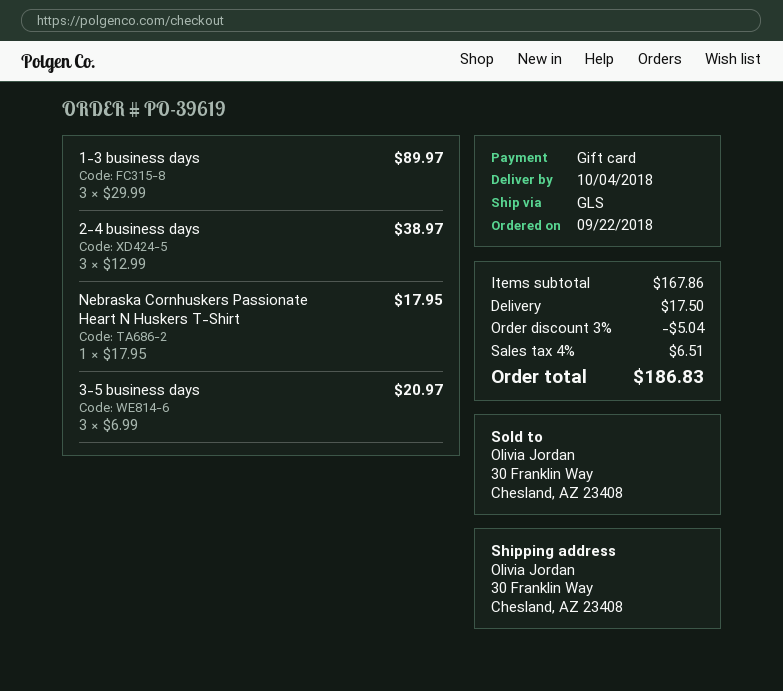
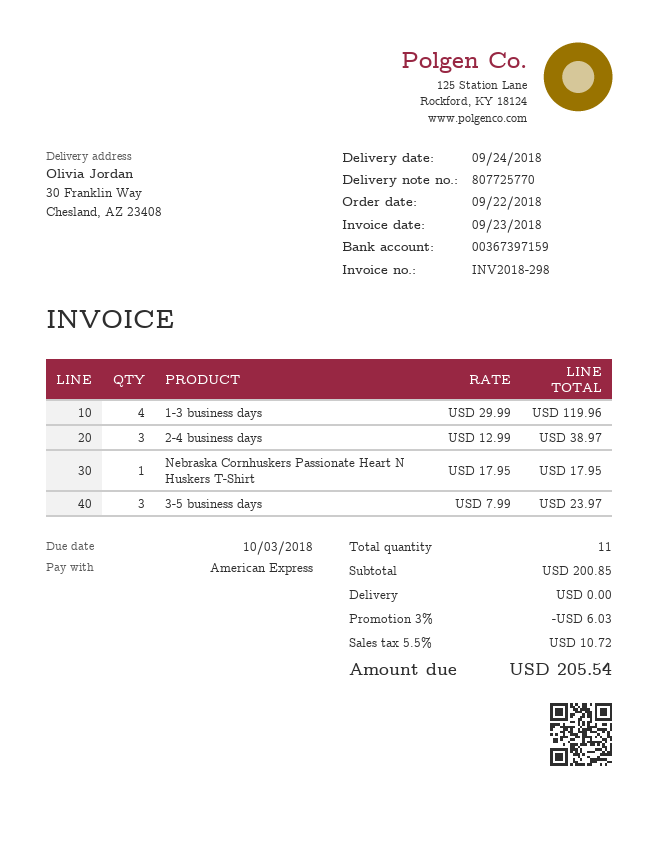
delivery date: 2018-10-04 -> 2018-09-24
payment method: gift card -> American Express
1-3 business days: 3 x 29.99 = 89.97 -> 4 x 29.99 = 119.96
3-5 business days: 3 x 6.99 = 20.97 -> 3 x 7.99 = 23.97
subtotal: 167.86 -> 200.85
discount: 3% = 5.04 -> 3% = 6.03
shipping: 17.50 -> 0.00
tax: 4% = 6.51 -> 5.5% = 10.72
total: 186.83 -> 205.54

